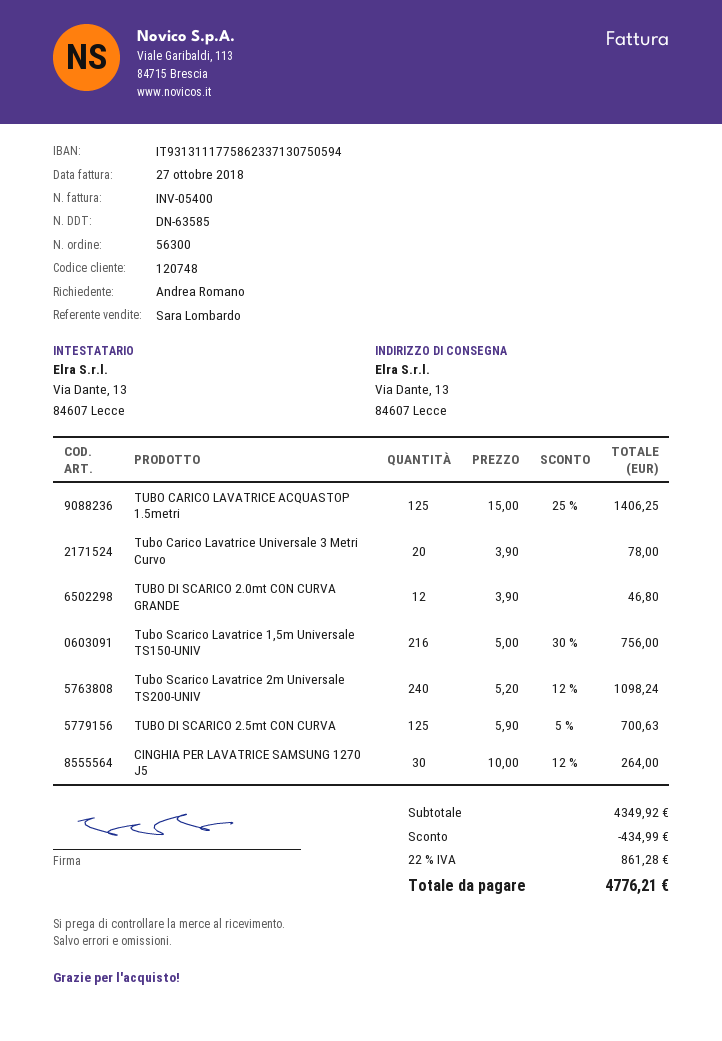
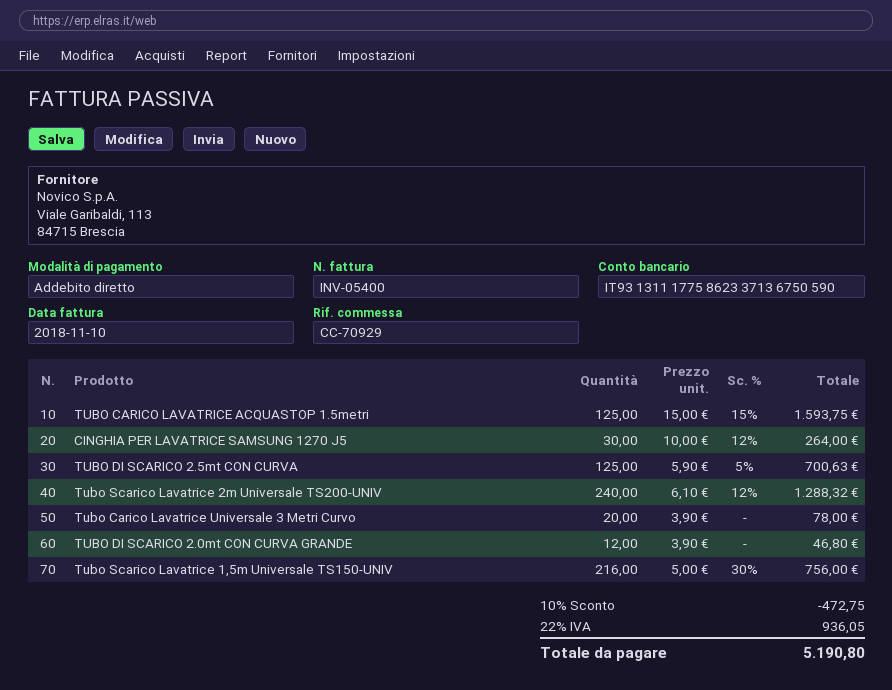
invoice date: 2018-10-27 -> 2018-11-10
bank account: IT9313111775862337130750594 -> IT9313111775862337136750590
TUBO CARICO LAVATRICE ACQUASTOP 1.5metri: 125 x 15.00 - 25% = 1406.25 -> 125 x 15.00 - 15% = 1593.75
Tubo Scarico Lavatrice 2m Universale TS200-UNIV: 240 x 5.20 - 12% = 1098.24 -> 240 x 6.10 - 12% = 1288.32
discount: 434.99 -> 472.75
tax: 22% = 861.28 -> 22% = 936.05
total: 4776.21 -> 5190.80

